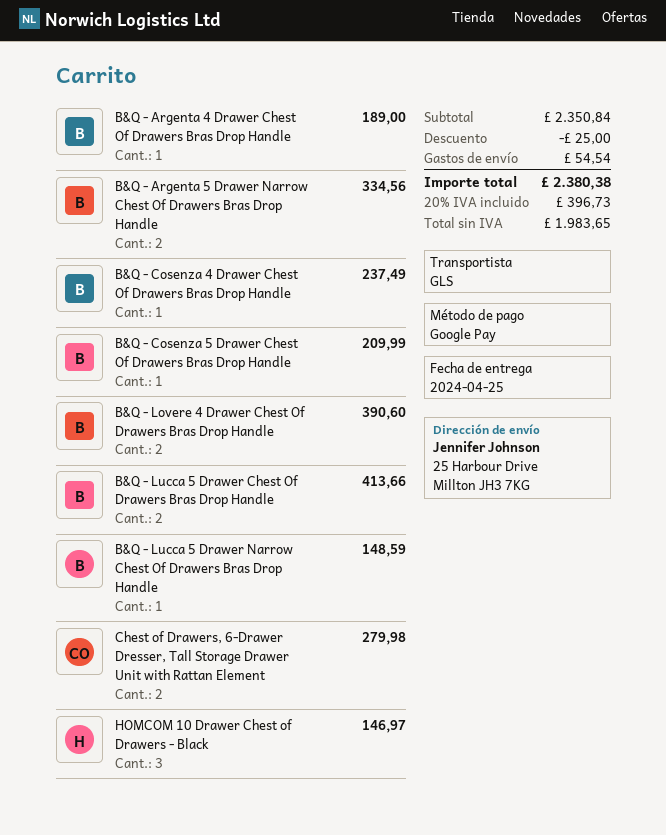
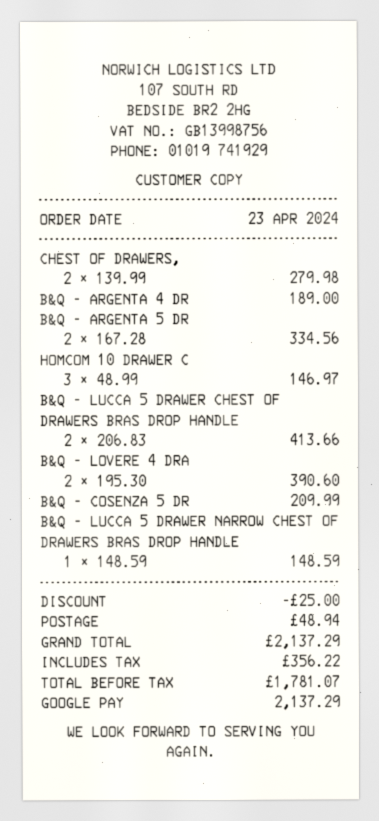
B&Q - Cosenza 4 Drawer Chest Of Drawers Bras Drop Handle: 1 for 237.49 -> none
shipping: 54.54 -> 48.94
net: 1983.65 -> 1781.07
tax: 396.73 -> 356.22
total: 2380.38 -> 2137.29

